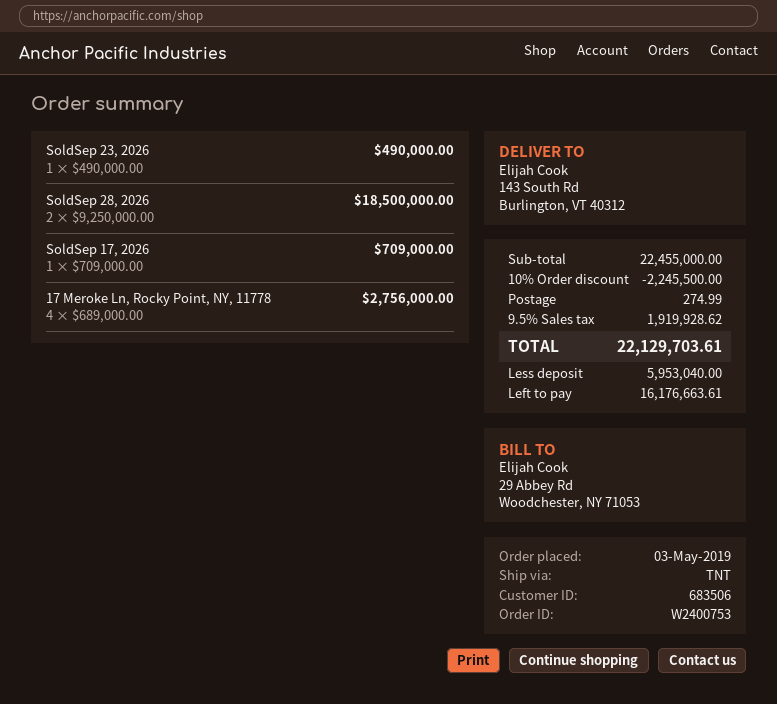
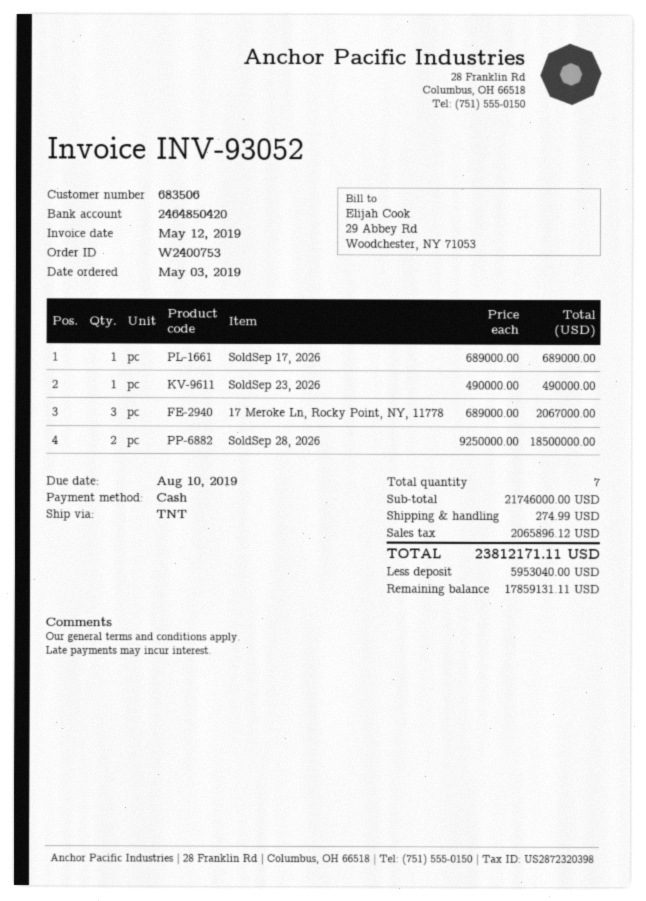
SoldSep 17, 2026: 1 x 709000.00 = 709000.00 -> 1 x 689000.00 = 689000.00
17 Meroke Ln, Rocky Point, NY, 11778: 4 x 689000.00 = 2756000.00 -> 3 x 689000.00 = 2067000.00
subtotal: 22455000.00 -> 21746000.00
discount: 10% = 2245500.00 -> none
tax: 1919928.62 -> 2065896.12
total: 22129703.61 -> 23812171.11
balance: 16176663.61 -> 17859131.11

